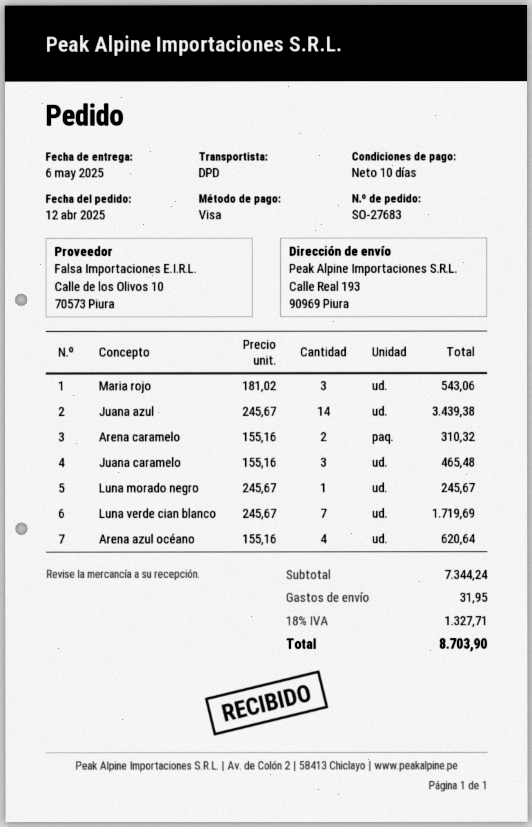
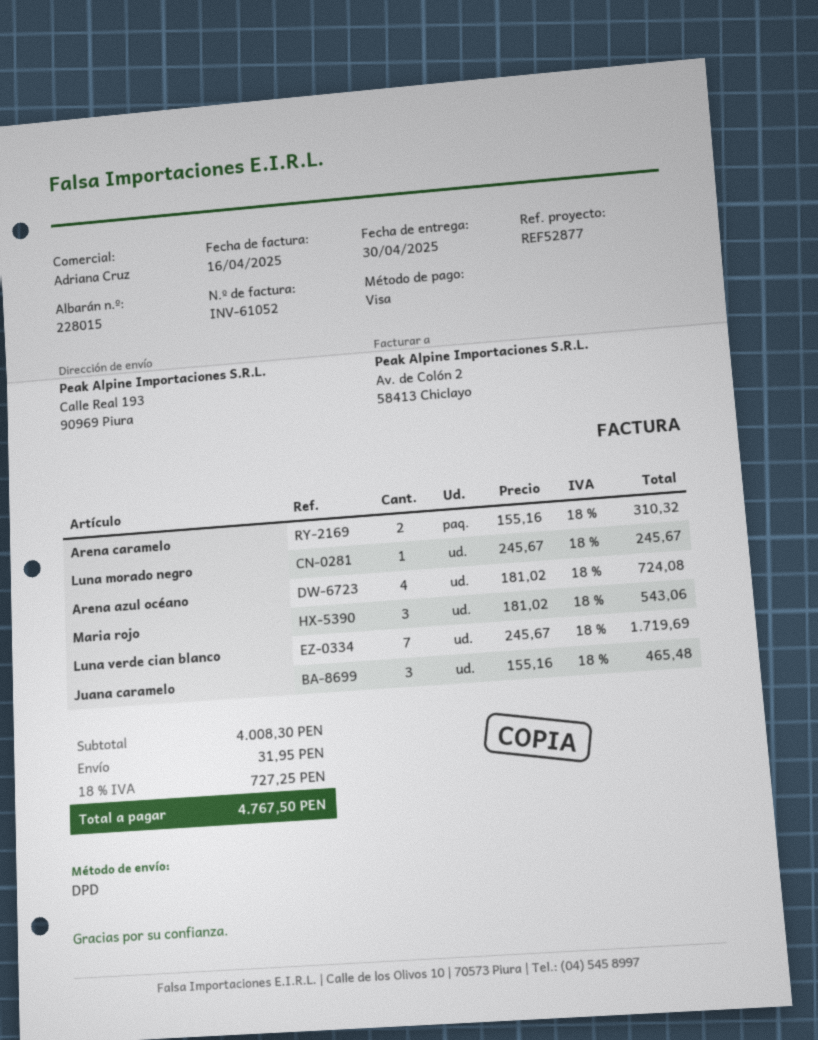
delivery date: 2025-05-06 -> 2025-04-30
Juana azul: 14 x 245.67 = 3439.38 -> none
Arena azul océano: 4 x 155.16 = 620.64 -> 4 x 181.02 = 724.08
subtotal: 7344.24 -> 4008.30
tax: 18% = 1327.71 -> 18% = 727.25
total: 8703.90 -> 4767.50

